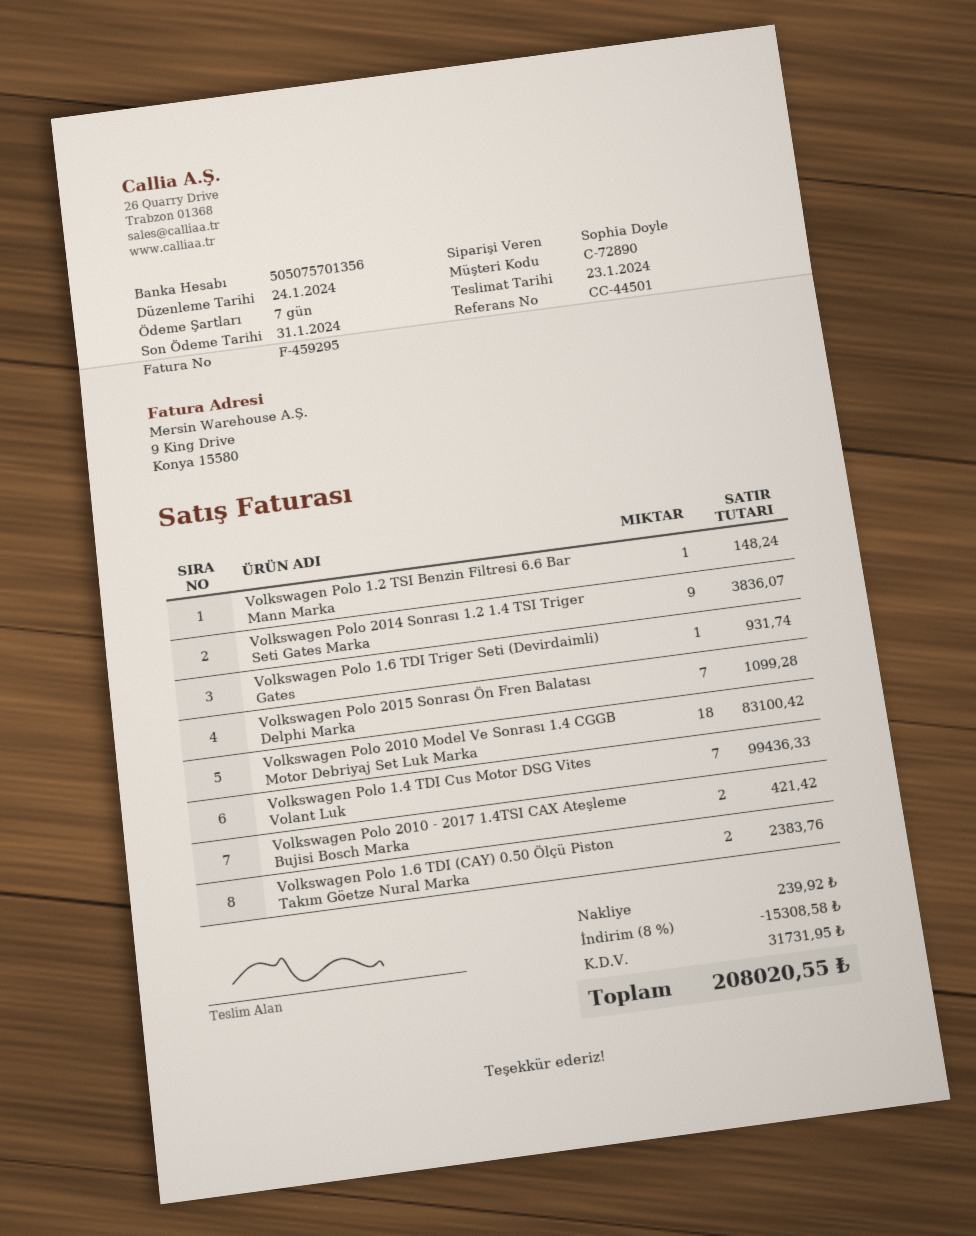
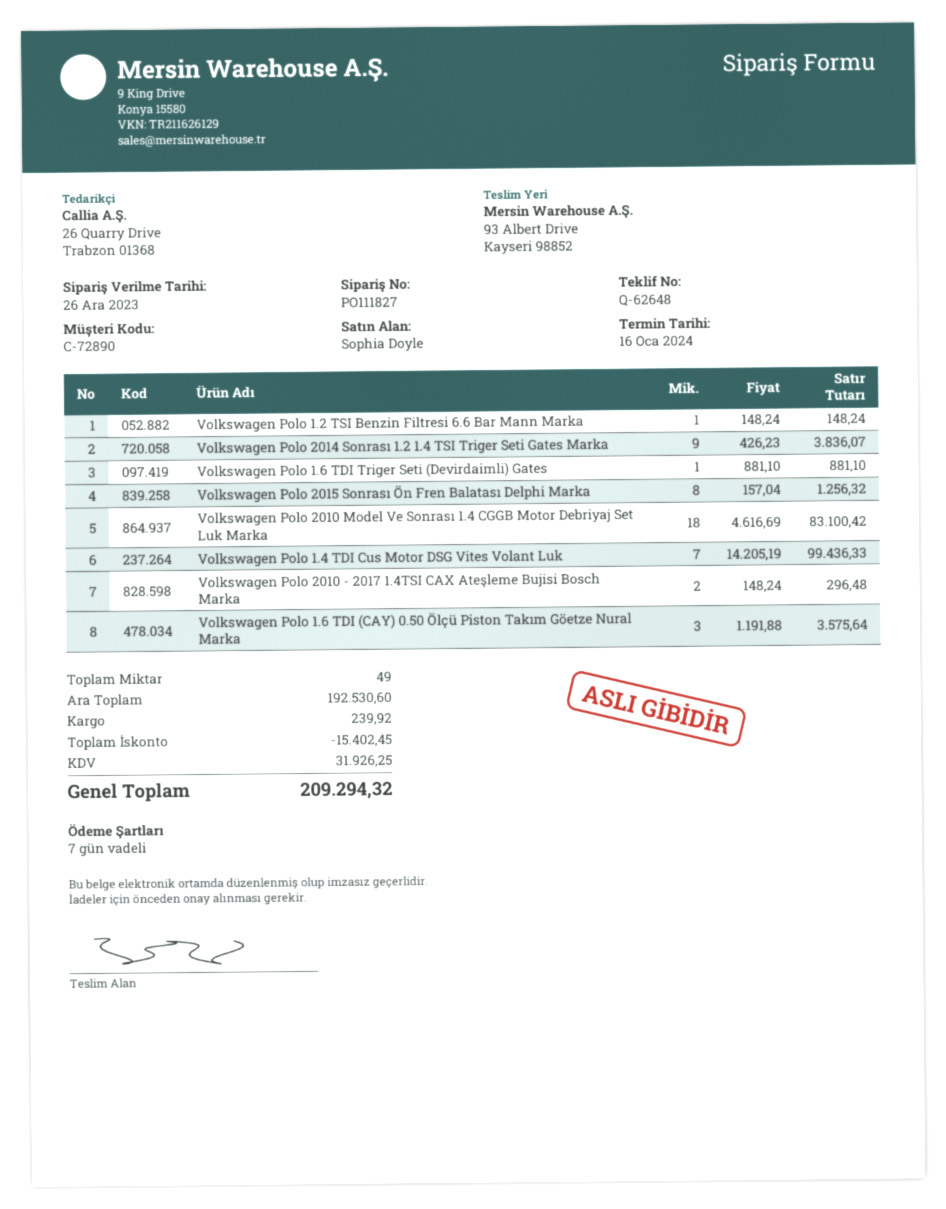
delivery date: 2024-01-23 -> 2024-01-16
Volkswagen Polo 1.6 TDI Triger Seti (Devirdaimli) Gates: 1 for 931.74 -> 1 for 881.10
Volkswagen Polo 2015 Sonrası Ön Fren Balatası Delphi Marka: 7 for 1099.28 -> 8 for 1256.32
Volkswagen Polo 2010 - 2017 1.4TSI CAX Ateşleme Bujisi Bosch Marka: 2 for 421.42 -> 2 for 296.48
Volkswagen Polo 1.6 TDI (CAY) 0.50 Ölçü Piston Takım Göetze Nural Marka: 2 for 2383.76 -> 3 for 3575.64
discount: 15308.58 -> 15402.45
tax: 31731.95 -> 31926.25
total: 208020.55 -> 209294.32

